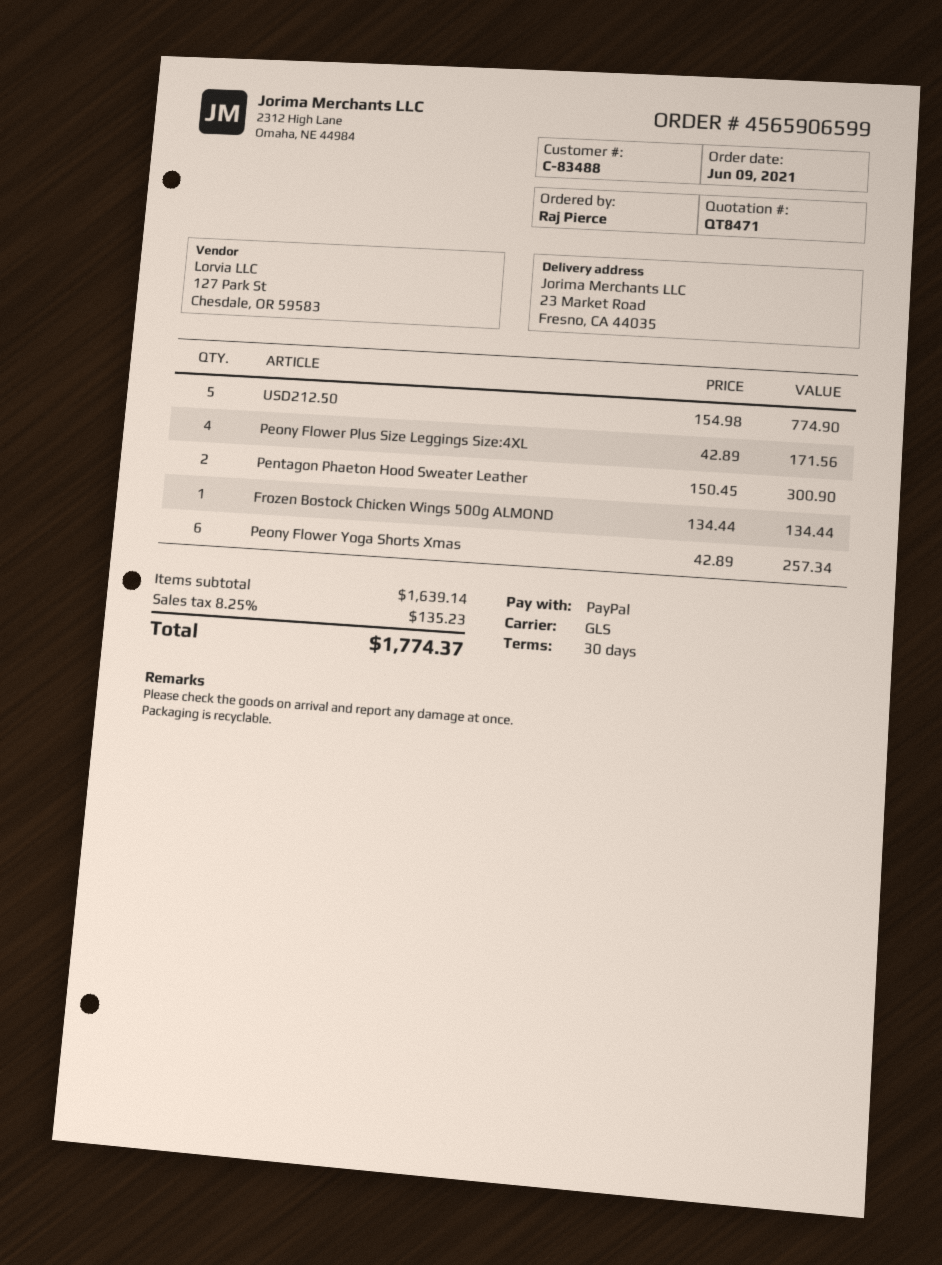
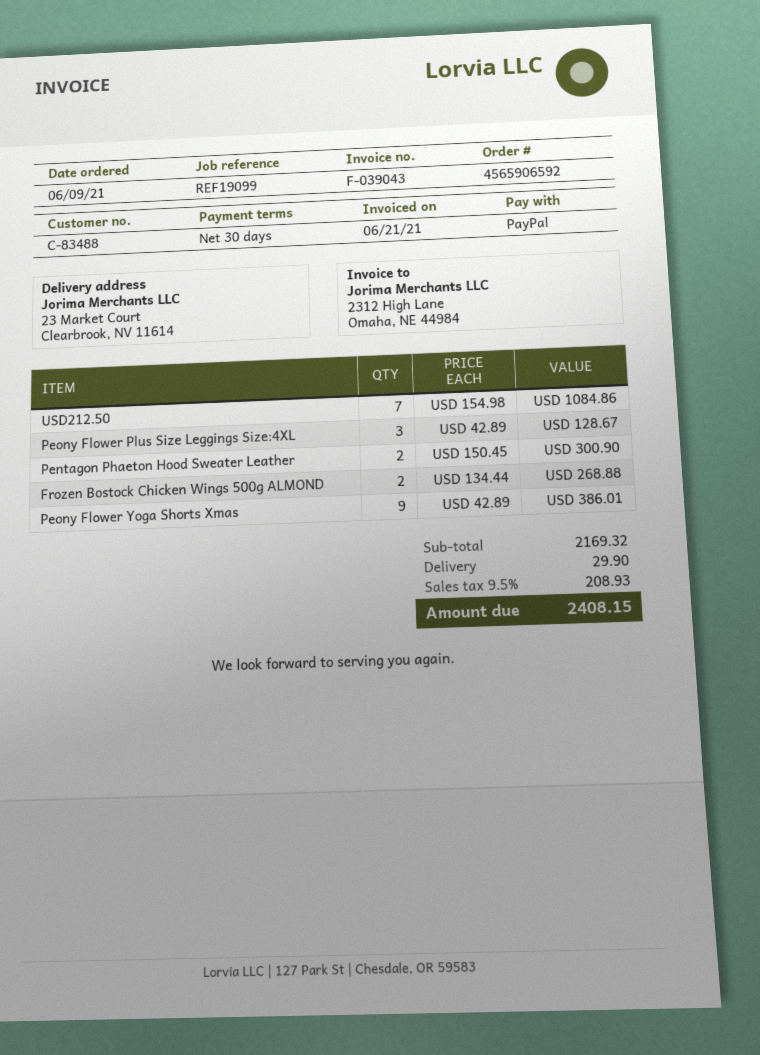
order number: 4565906599 -> 4565906592
ship to: 23 Market Road, Fresno, CA 44035 -> 23 Market Court, Clearbrook, NV 11614
USD212.50: 5 x 154.98 = 774.90 -> 7 x 154.98 = 1084.86
Peony Flower Plus Size Leggings Size:4XL: 4 x 42.89 = 171.56 -> 3 x 42.89 = 128.67
Frozen Bostock Chicken Wings 500g ALMOND: 1 x 134.44 = 134.44 -> 2 x 134.44 = 268.88
Peony Flower Yoga Shorts Xmas: 6 x 42.89 = 257.34 -> 9 x 42.89 = 386.01
subtotal: 1639.14 -> 2169.32
shipping: none -> 29.90
tax: 8.25% = 135.23 -> 9.5% = 208.93
total: 1774.37 -> 2408.15

